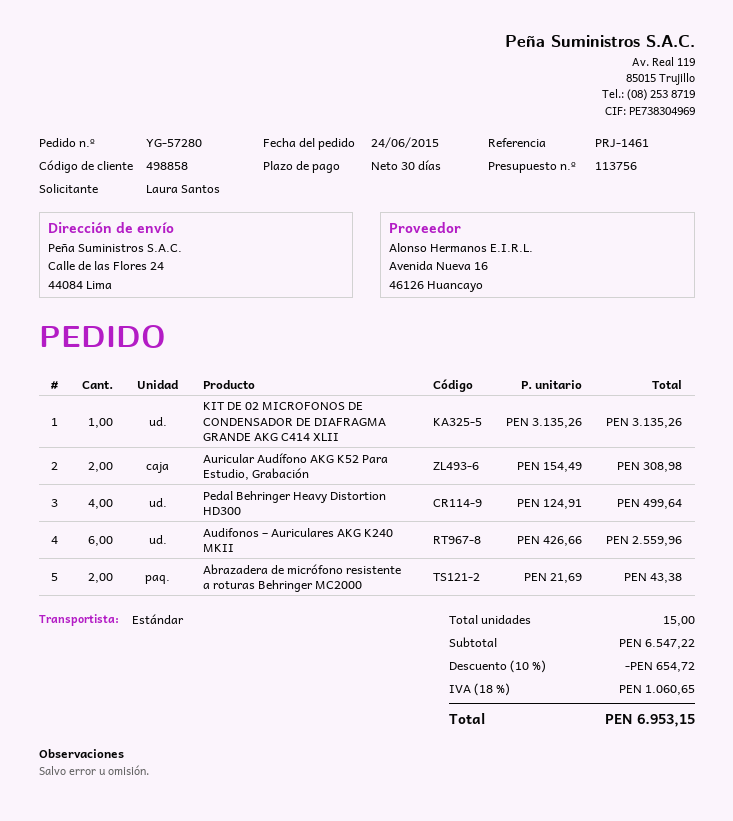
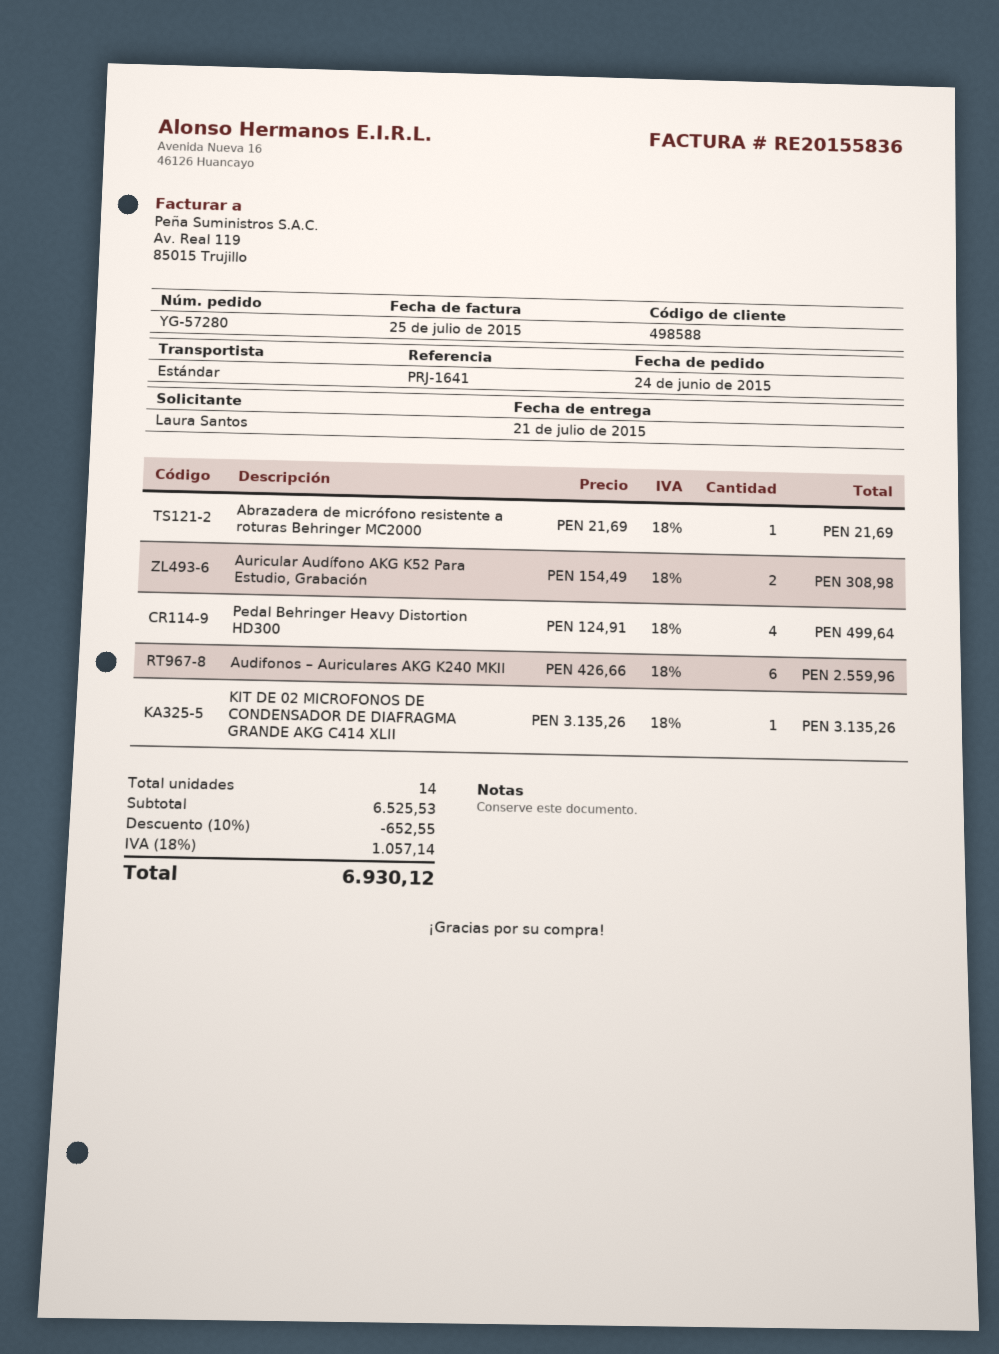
customer number: 498858 -> 498588
reference: PRJ-1461 -> PRJ-1641
Abrazadera de micrófono resistente a roturas Behringer MC2000: 2 x 21.69 = 43.38 -> 1 x 21.69 = 21.69
total quantity: 15 -> 14
subtotal: 6547.22 -> 6525.53
discount: 10% = 654.72 -> 10% = 652.55
tax: 18% = 1060.65 -> 18% = 1057.14
total: 6953.15 -> 6930.12

